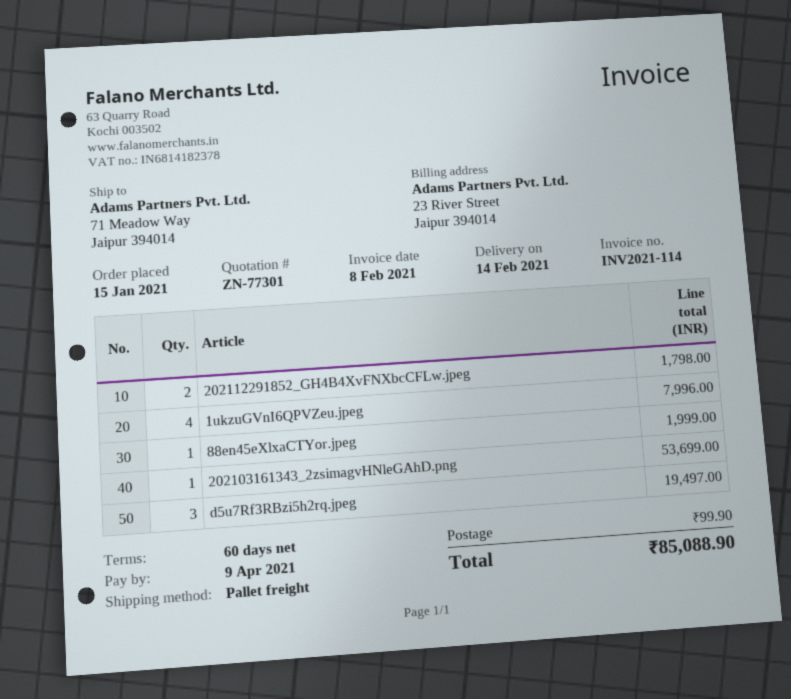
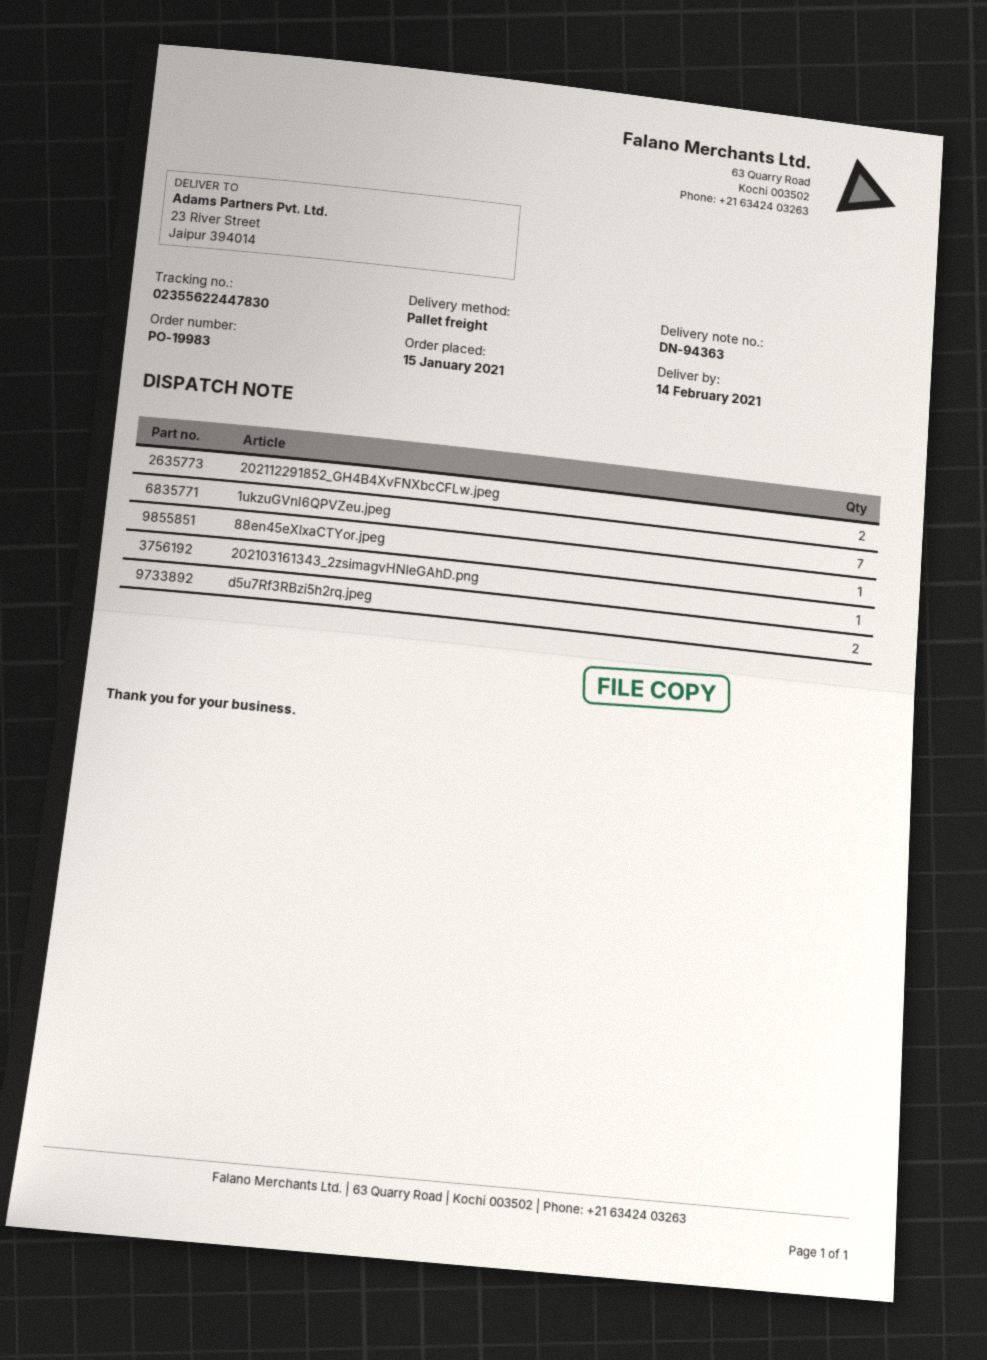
ship to: 71 Meadow Way, Jaipur 394014 -> 23 River Street, Jaipur 394014
1ukzuGVnI6QPVZeu.jpeg: 4 -> 7
d5u7Rf3RBzi5h2rq.jpeg: 3 -> 2

